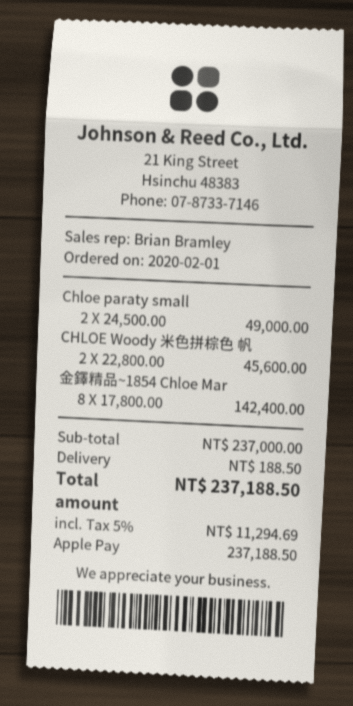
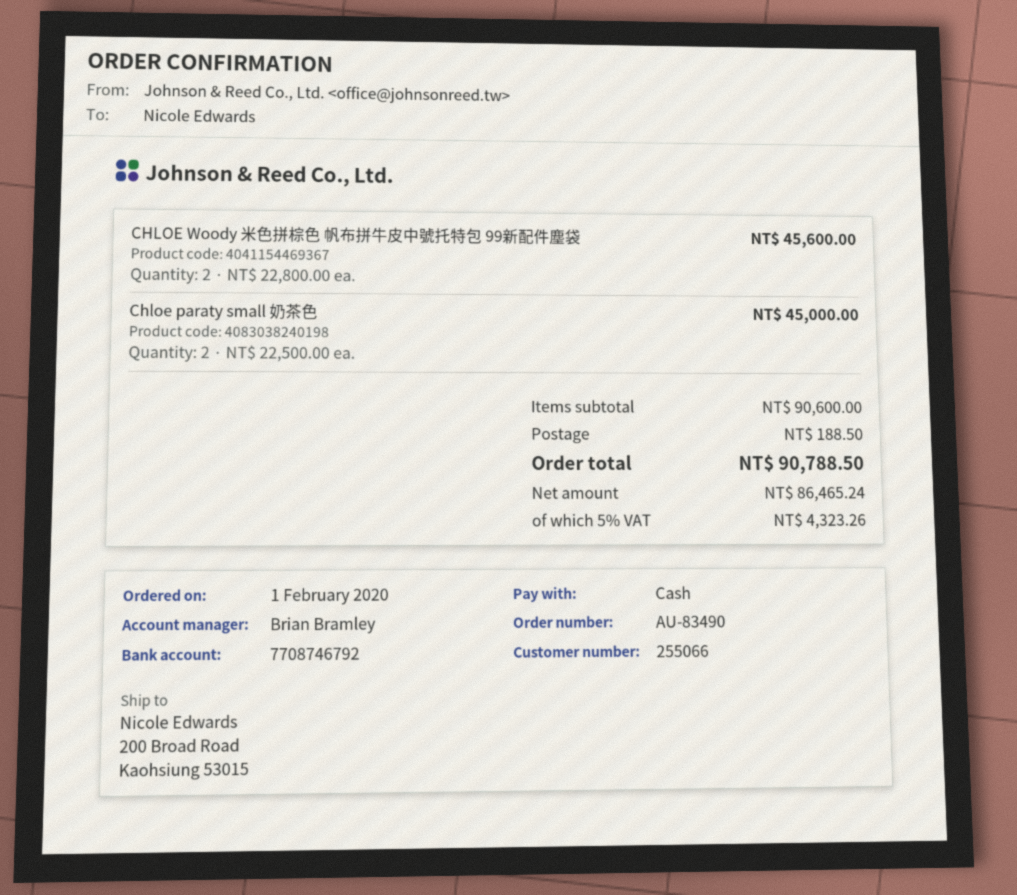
payment method: Apple Pay -> cash
Chloe paraty small: 2 x 24500.00 = 49000.00 -> 2 x 22500.00 = 45000.00
金鐸精品~1854 Chloe Mar: 8 x 17800.00 = 142400.00 -> none
subtotal: 237000.00 -> 90600.00
tax: 5% = 11294.69 -> 5% = 4323.26
total: 237188.50 -> 90788.50

